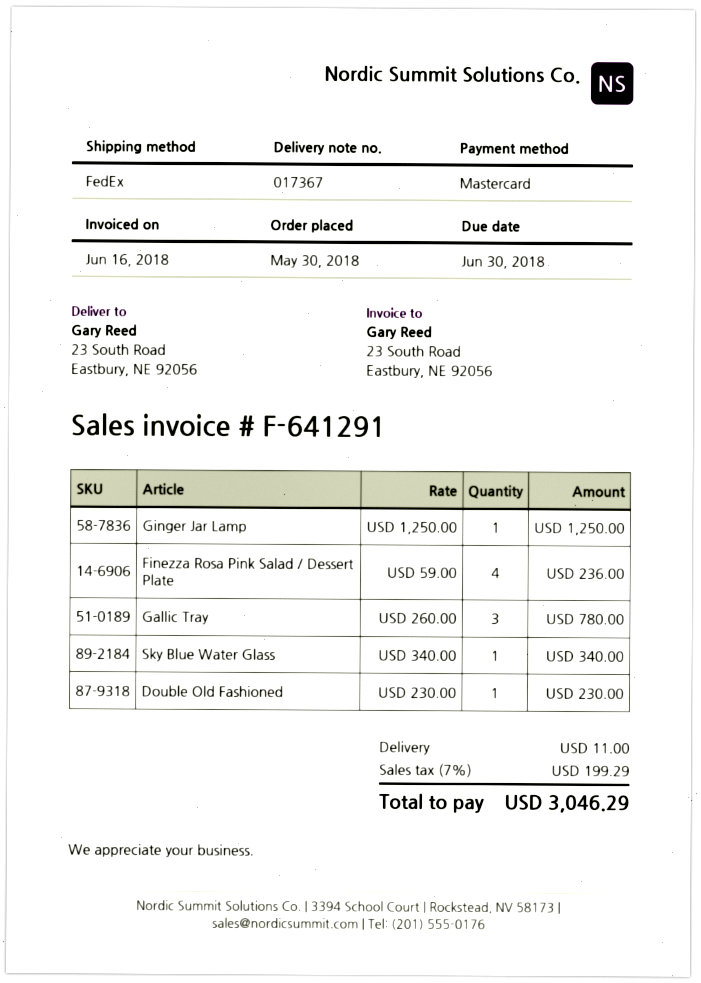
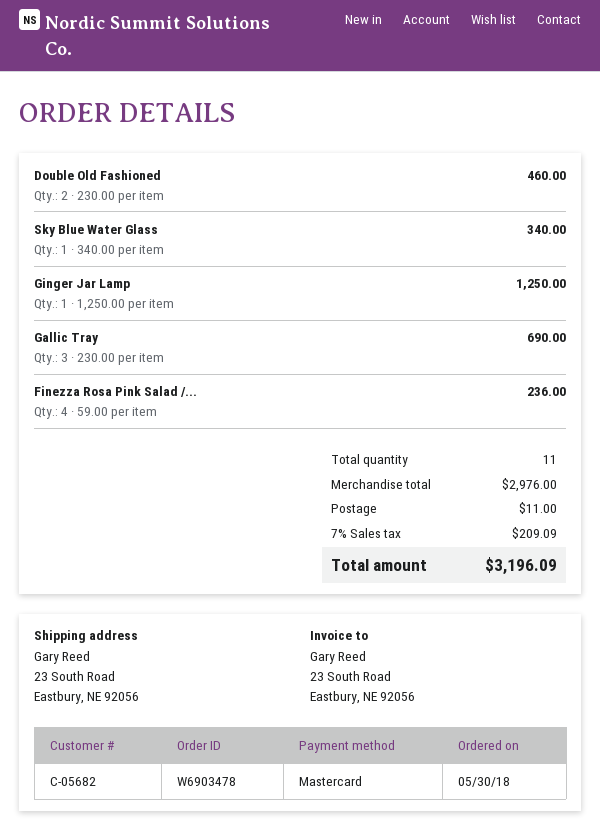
Gallic Tray: 3 x 260.00 = 780.00 -> 3 x 230.00 = 690.00
Double Old Fashioned: 1 x 230.00 = 230.00 -> 2 x 230.00 = 460.00
tax: 7% = 199.29 -> 7% = 209.09
total: 3046.29 -> 3196.09

